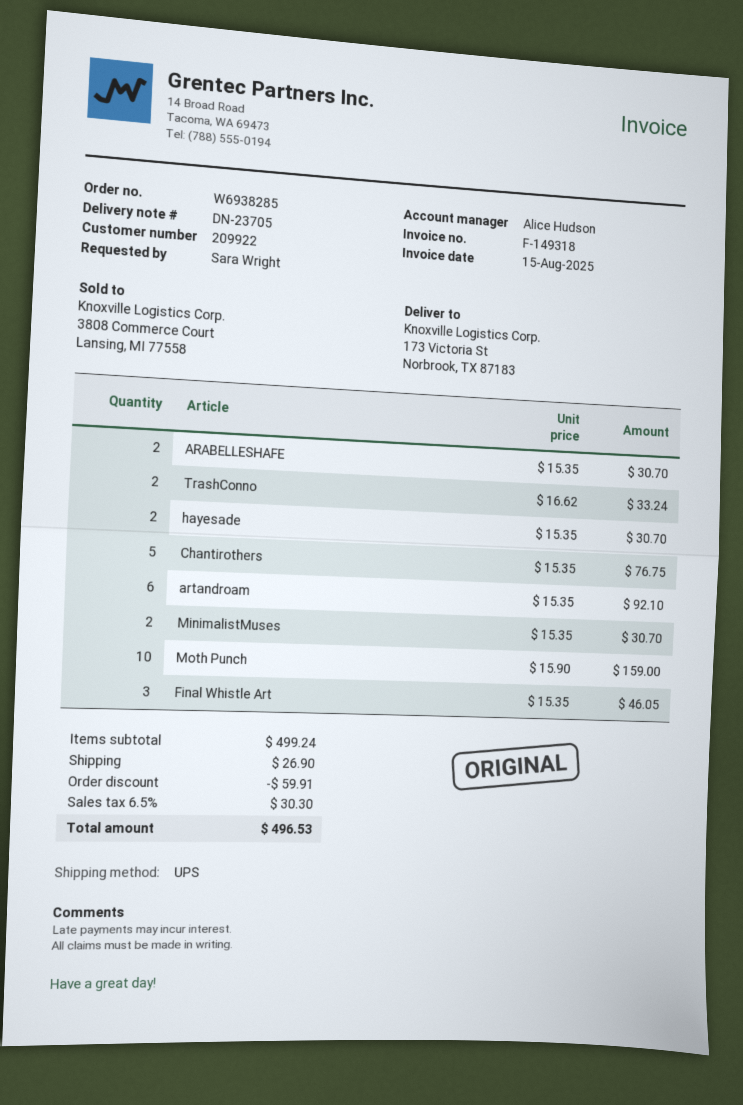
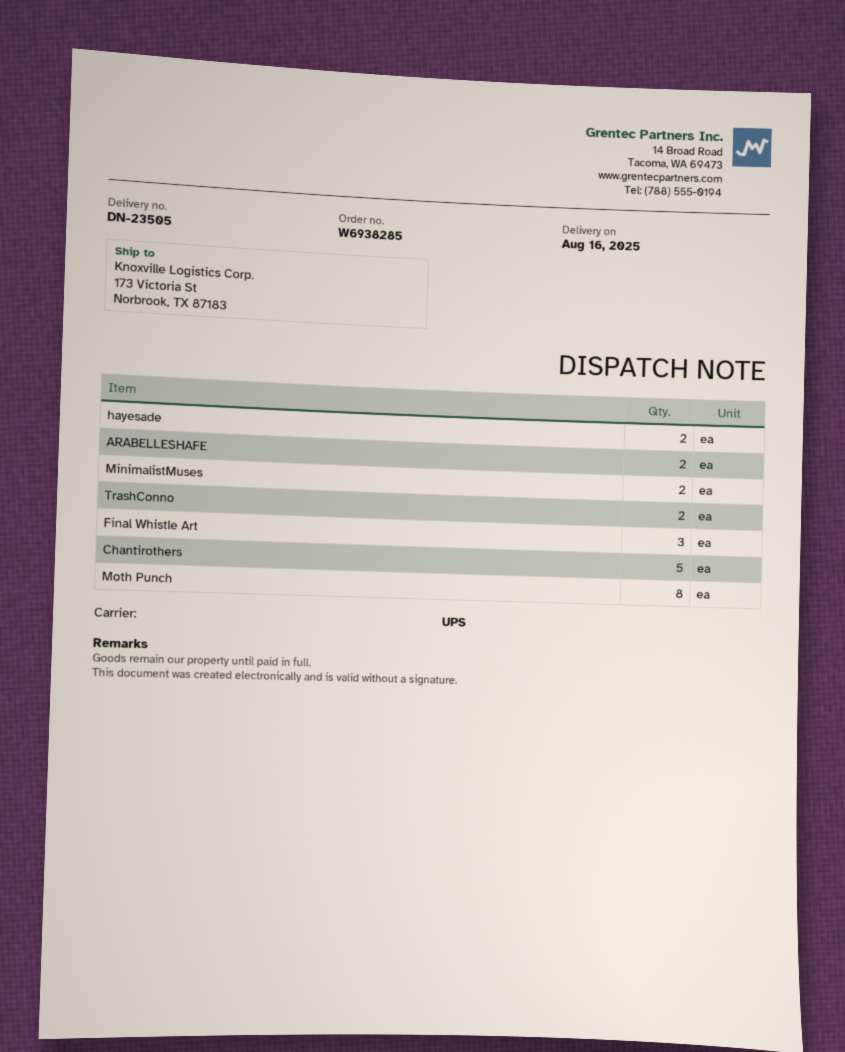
delivery note number: DN-23705 -> DN-23505
artandroam: 6 -> none
Moth Punch: 10 -> 8

